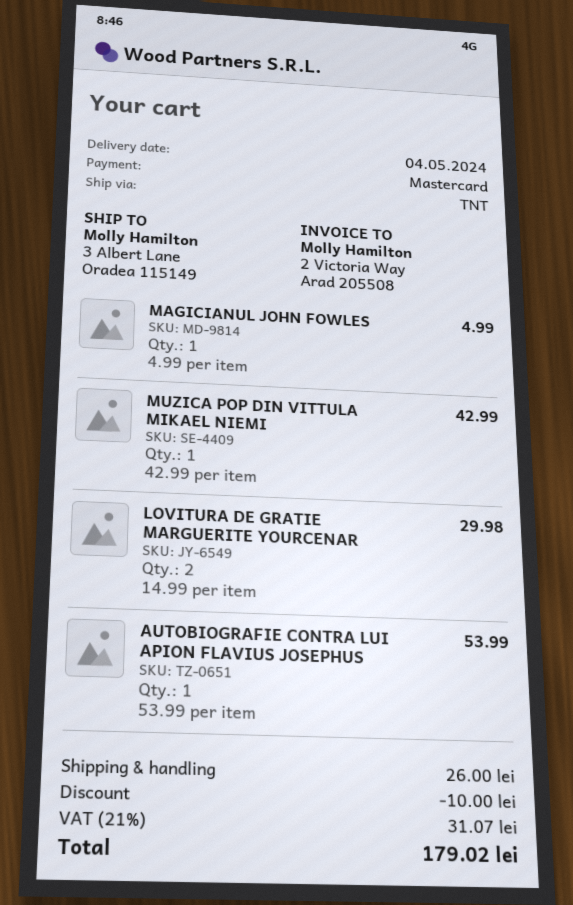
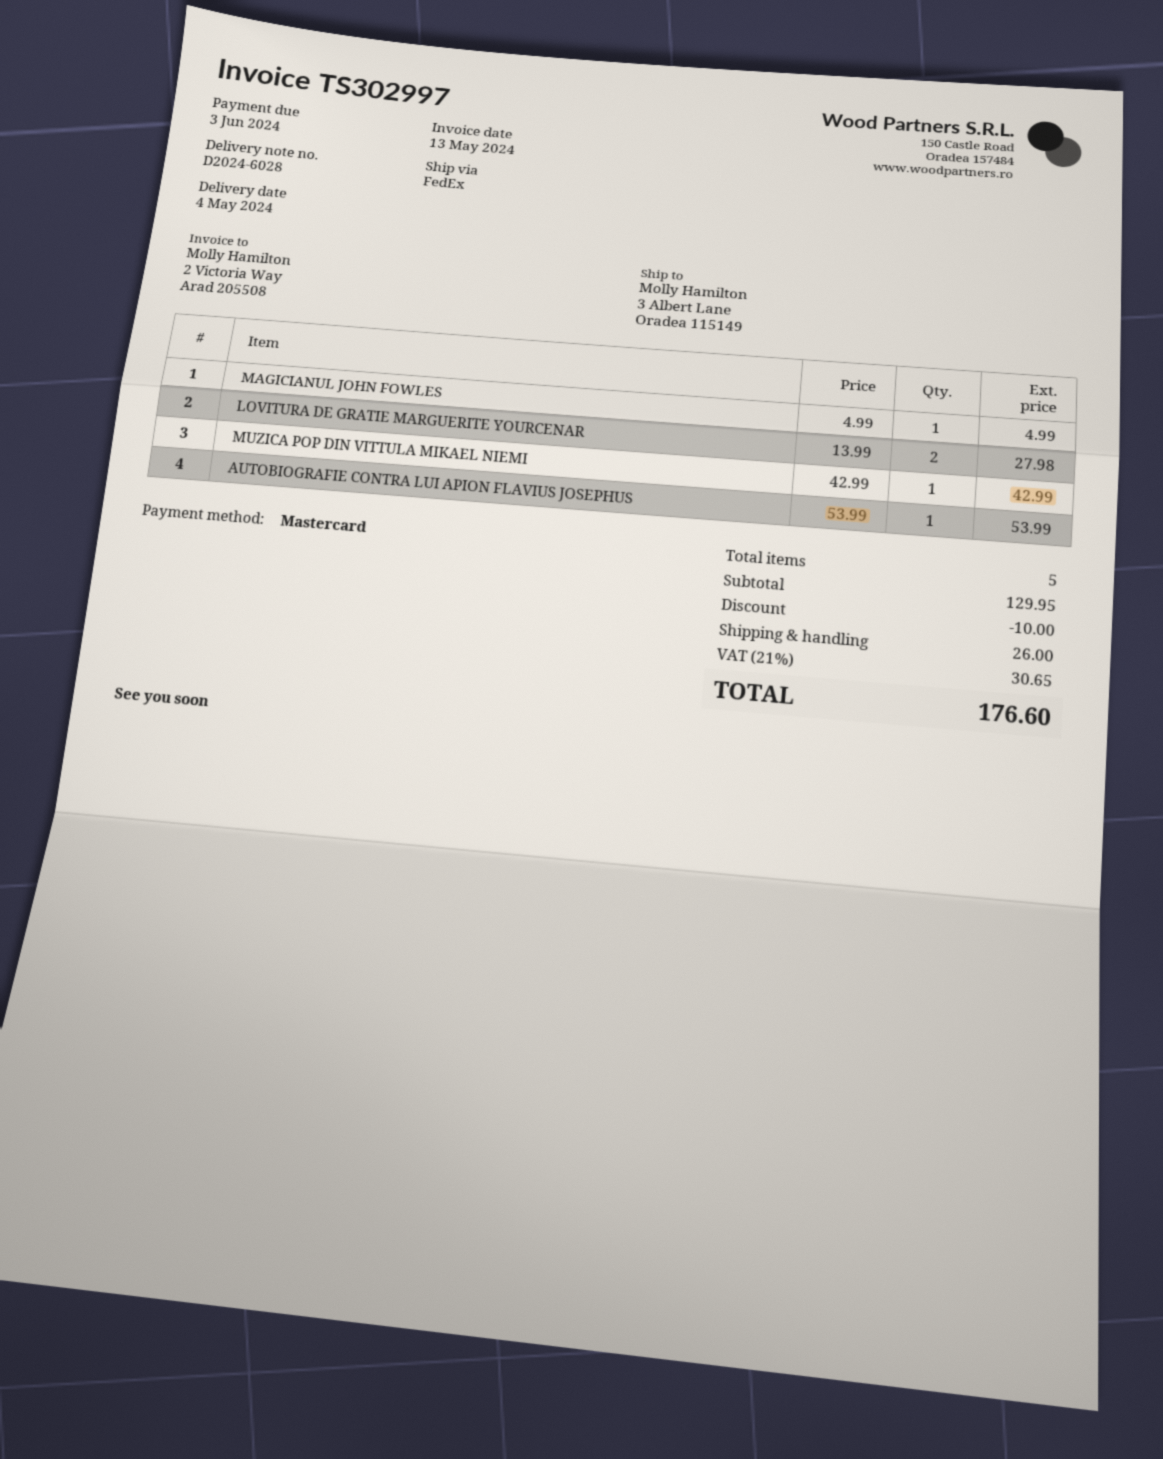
shipping method: TNT -> FedEx
LOVITURA DE GRATIE MARGUERITE YOURCENAR: 2 x 14.99 = 29.98 -> 2 x 13.99 = 27.98
tax: 21% = 31.07 -> 21% = 30.65
total: 179.02 -> 176.60

